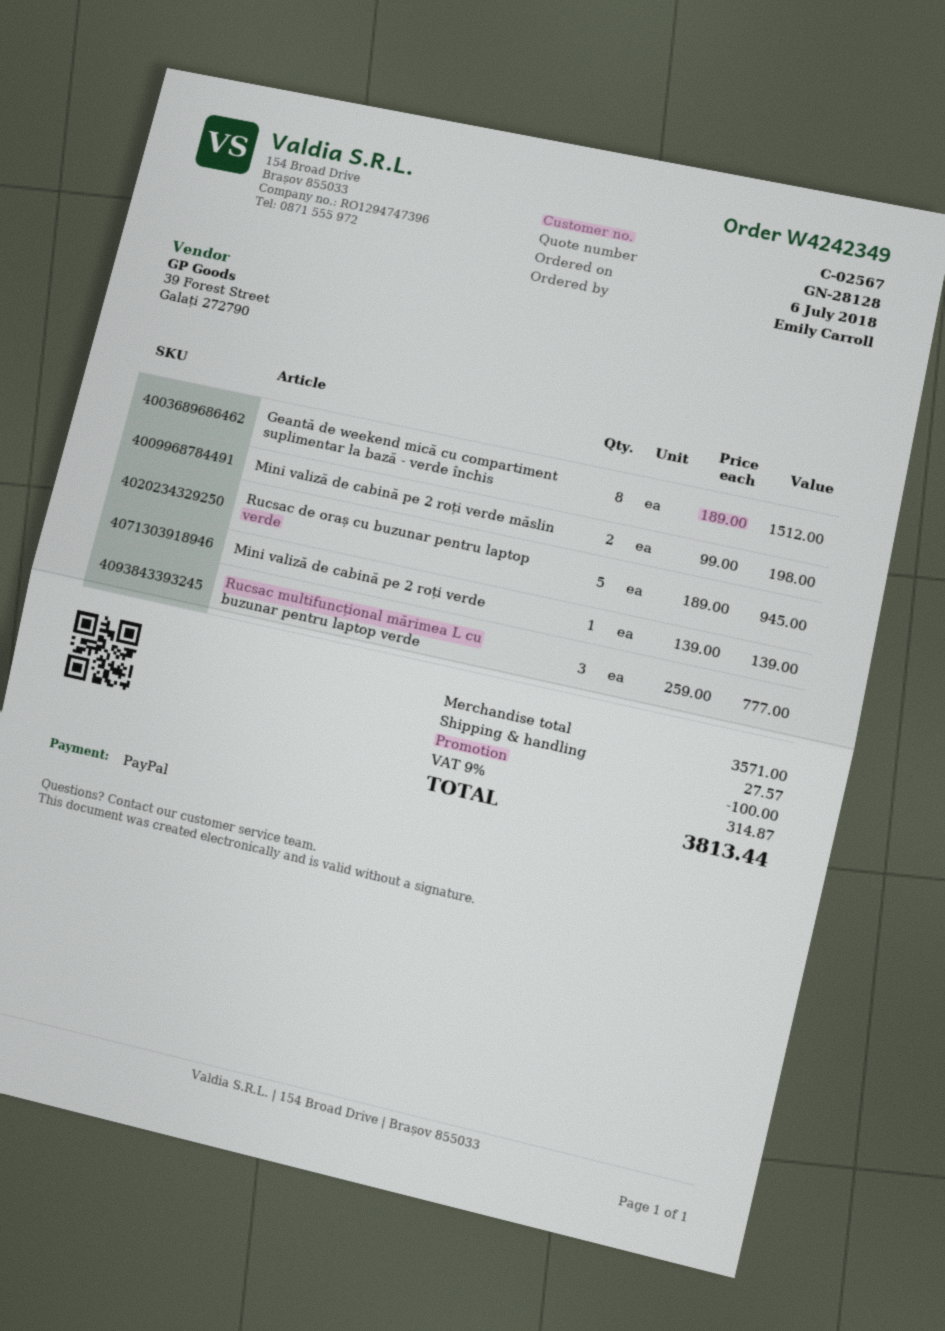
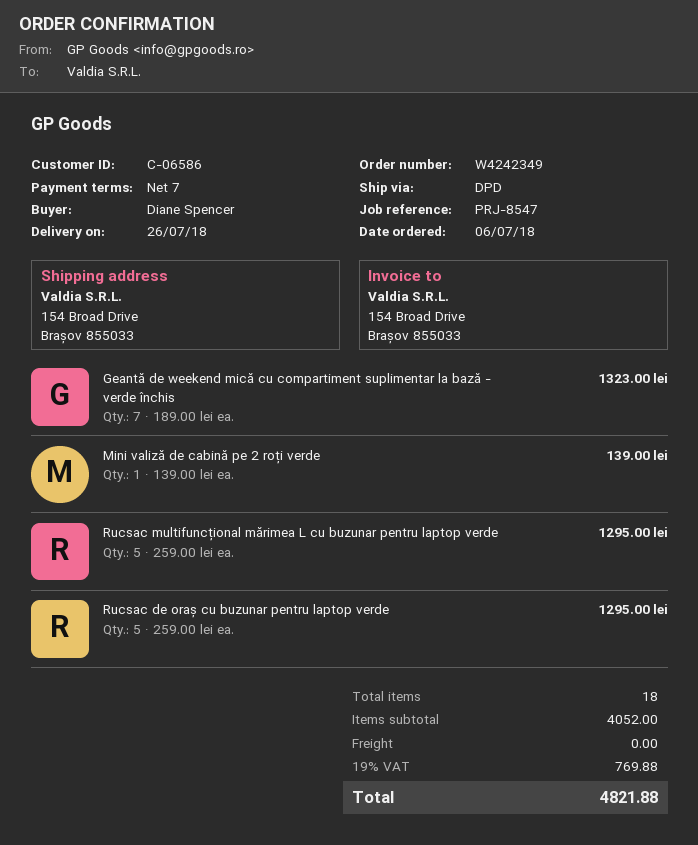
customer number: C-02567 -> C-06586
ordered by: Emily Carroll -> Diane Spencer
Geantă de weekend mică cu compartiment suplimentar la bază - verde închis: 8 x 189.00 = 1512.00 -> 7 x 189.00 = 1323.00
Mini valiză de cabină pe 2 roți verde măslin: 2 x 99.00 = 198.00 -> none
Rucsac de oraș cu buzunar pentru laptop verde: 5 x 189.00 = 945.00 -> 5 x 259.00 = 1295.00
Rucsac multifuncțional mărimea L cu buzunar pentru laptop verde: 3 x 259.00 = 777.00 -> 5 x 259.00 = 1295.00
subtotal: 3571.00 -> 4052.00
discount: 100.00 -> none
shipping: 27.57 -> 0.00
tax: 9% = 314.87 -> 19% = 769.88
total: 3813.44 -> 4821.88

